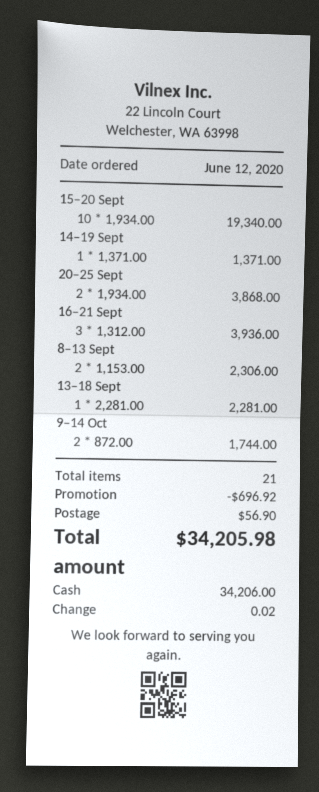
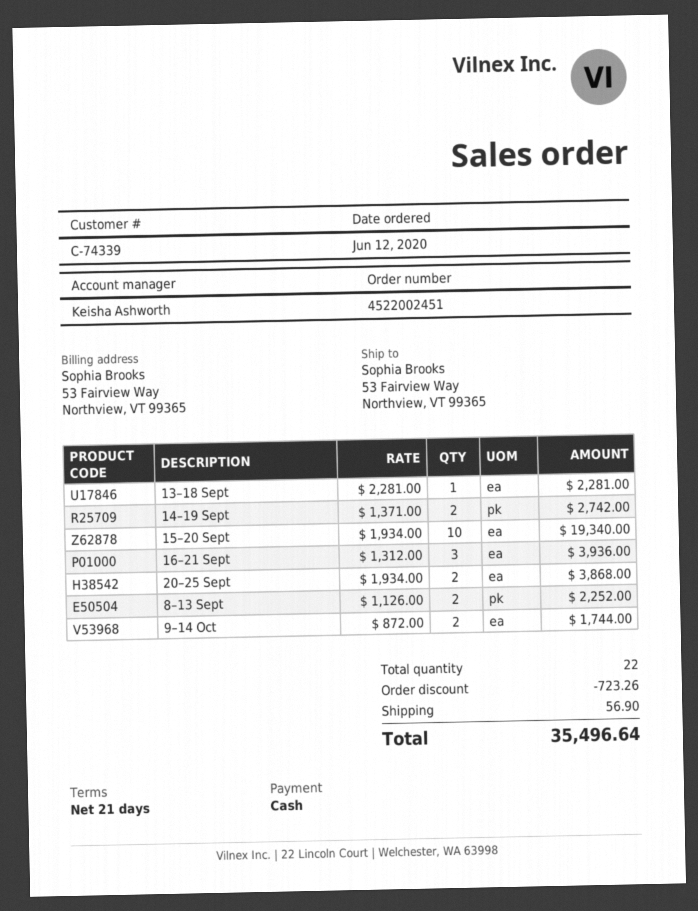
14–19 Sept: 1 x 1371.00 = 1371.00 -> 2 x 1371.00 = 2742.00
8–13 Sept: 2 x 1153.00 = 2306.00 -> 2 x 1126.00 = 2252.00
total quantity: 21 -> 22
discount: 696.92 -> 723.26
total: 34205.98 -> 35496.64

